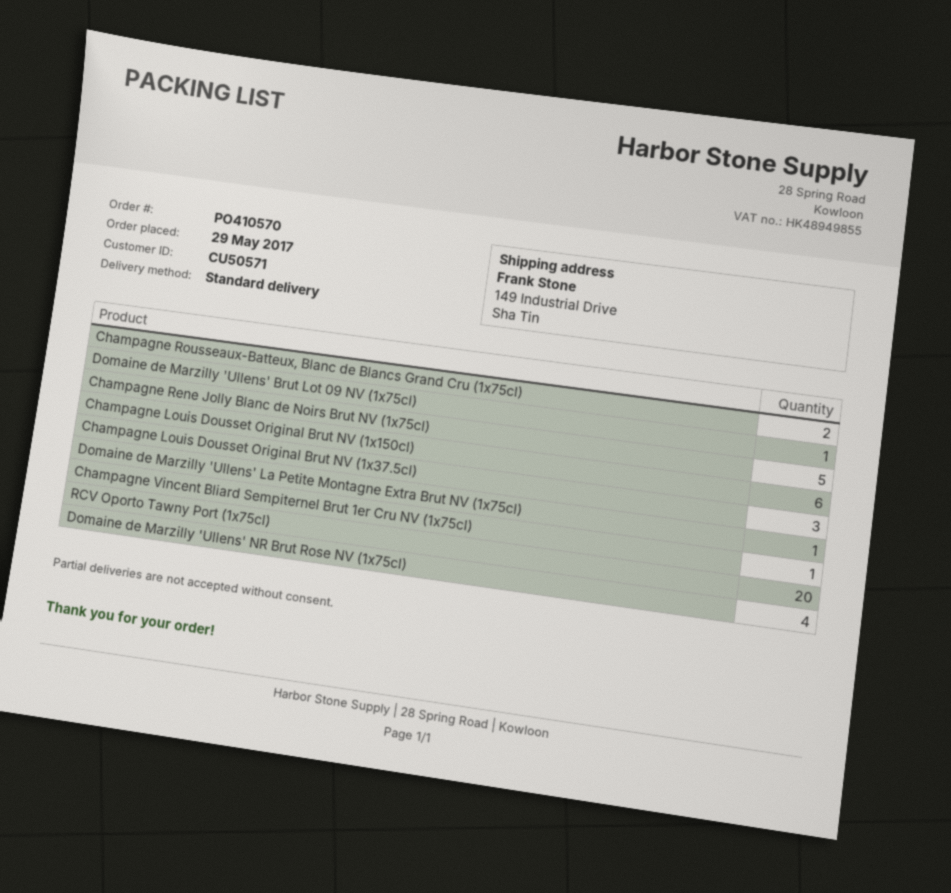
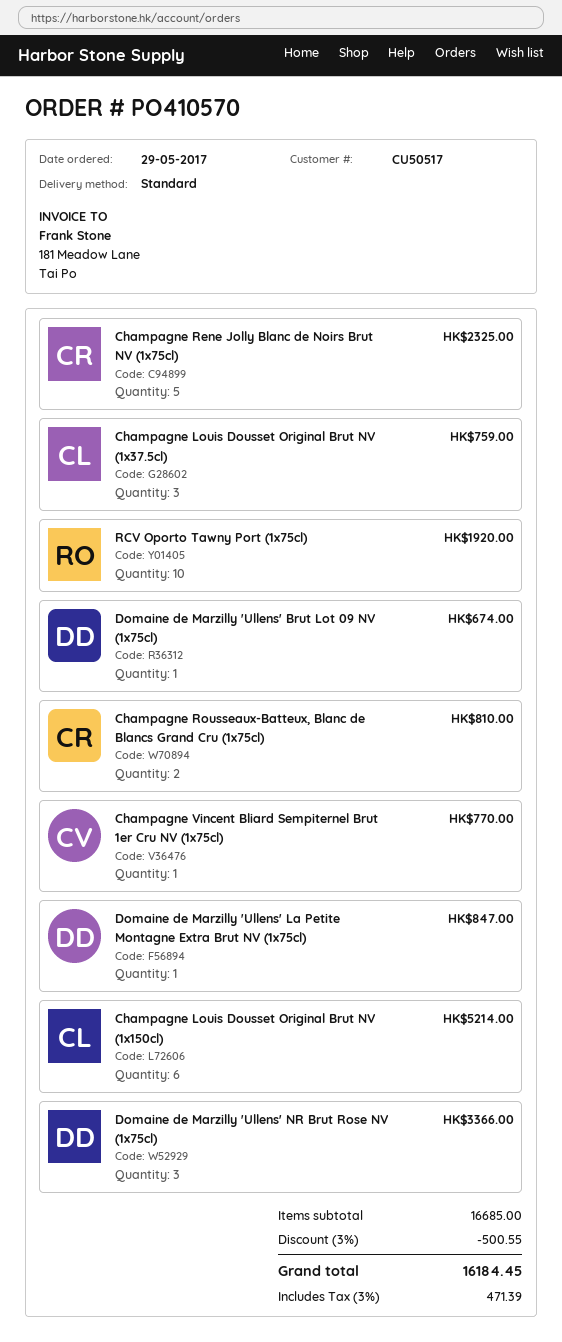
customer number: CU50571 -> CU50517
RCV Oporto Tawny Port (1x75cl): 20 -> 10
Domaine de Marzilly 'Ullens' NR Brut Rose NV (1x75cl): 4 -> 3

